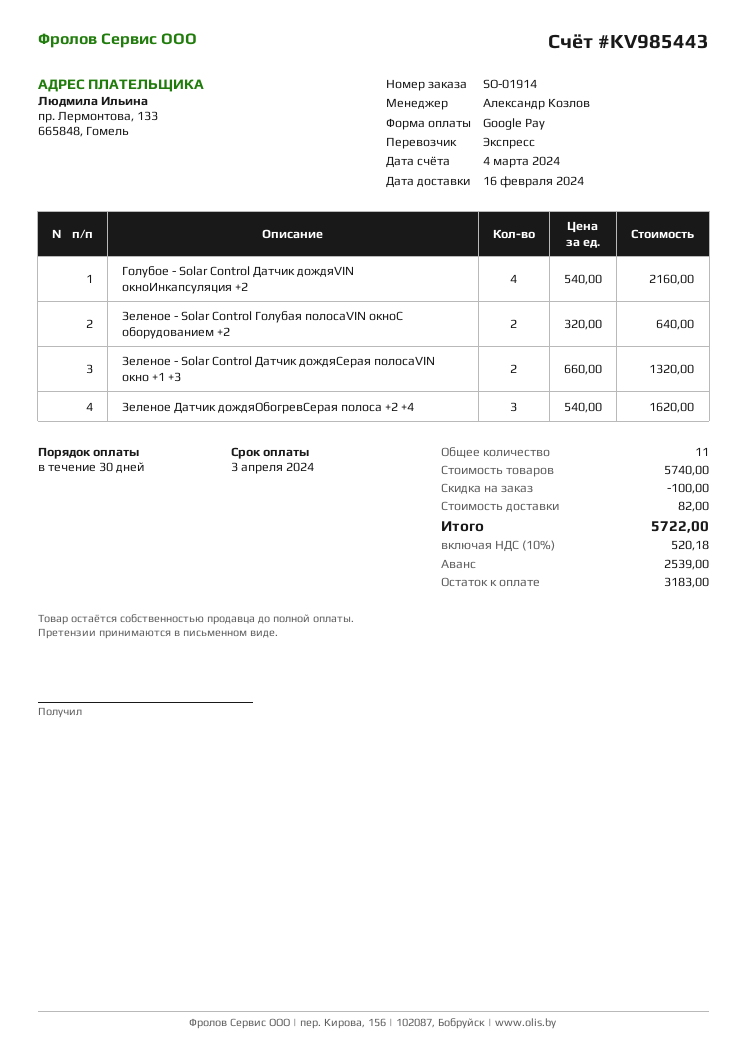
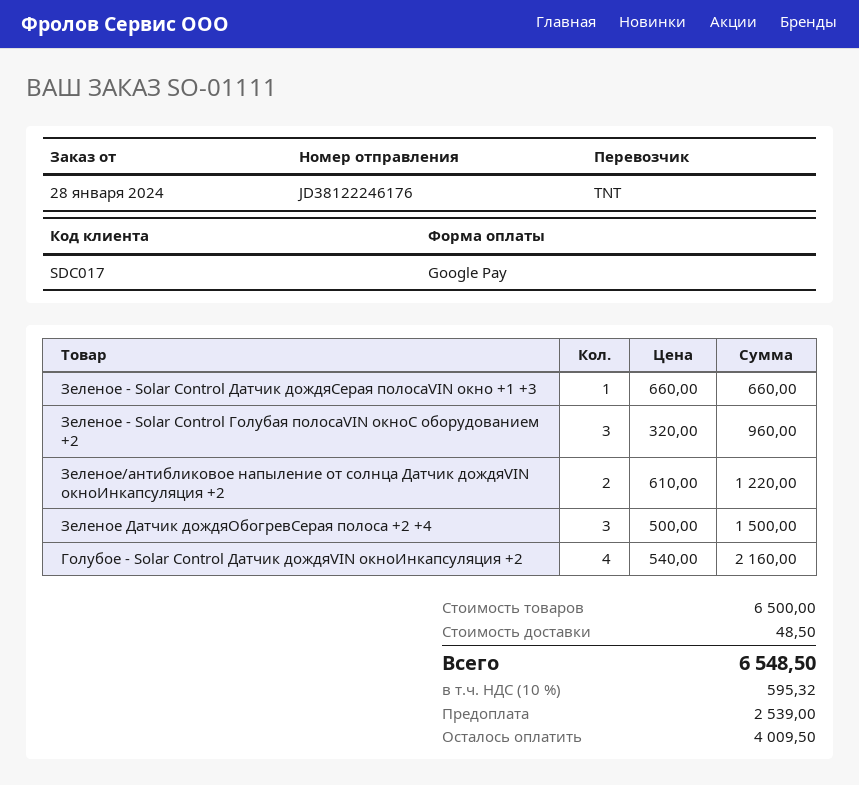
order number: SO-01914 -> SO-01111
shipping method: express -> TNT
Зеленое - Solar Control Голубая полосаVIN окноС оборудованием +2: 2 x 320.00 = 640.00 -> 3 x 320.00 = 960.00
Зеленое - Solar Control Датчик дождяСерая полосаVIN окно +1 +3: 2 x 660.00 = 1320.00 -> 1 x 660.00 = 660.00
Зеленое Датчик дождяОбогревСерая полоса +2 +4: 3 x 540.00 = 1620.00 -> 3 x 500.00 = 1500.00
Зеленое/антибликовое напыление от солнца Датчик дождяVIN окноИнкапсуляция +2: none -> 2 x 610.00 = 1220.00
subtotal: 5740.00 -> 6500.00
discount: 100.00 -> none
shipping: 82.00 -> 48.50
tax: 10% = 520.18 -> 10% = 595.32
total: 5722.00 -> 6548.50
balance: 3183.00 -> 4009.50

